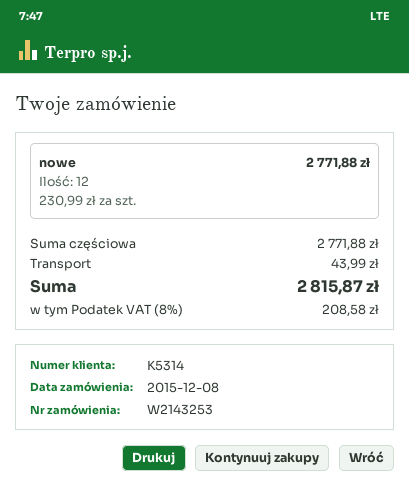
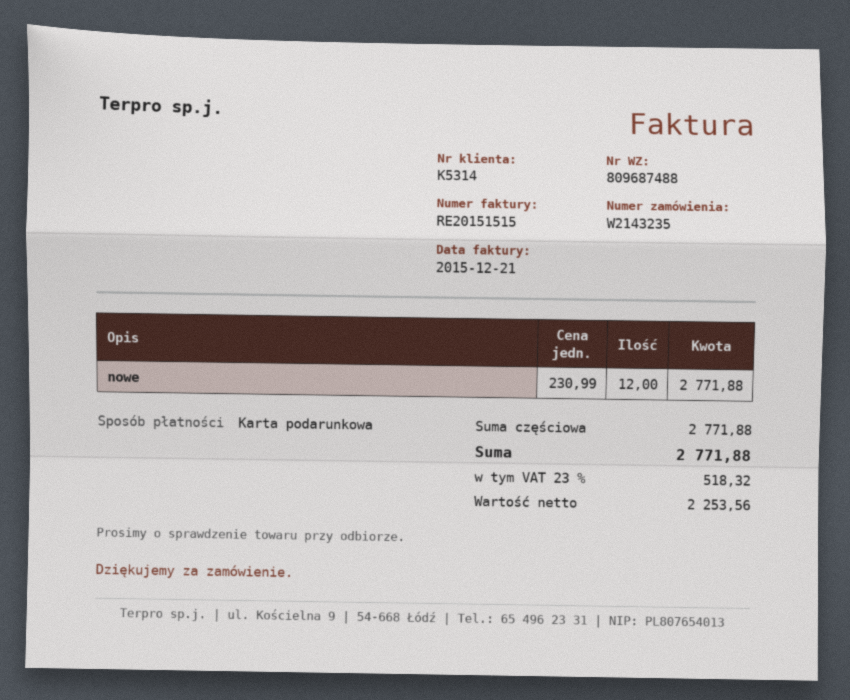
order number: W2143253 -> W2143235
shipping: 43.99 -> none
tax: 8% = 208.58 -> 23% = 518.32
total: 2815.87 -> 2771.88

